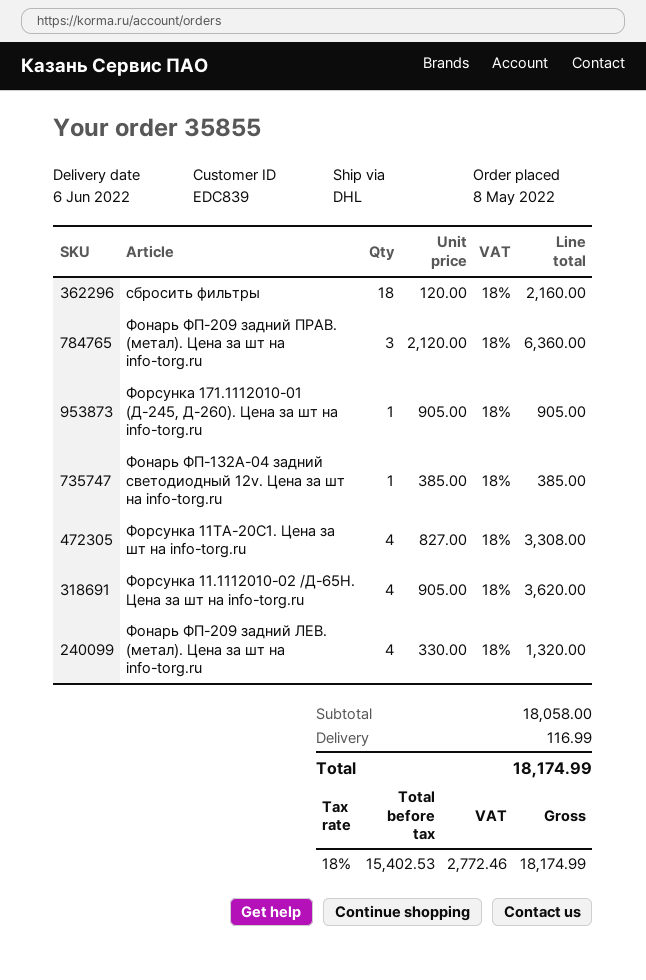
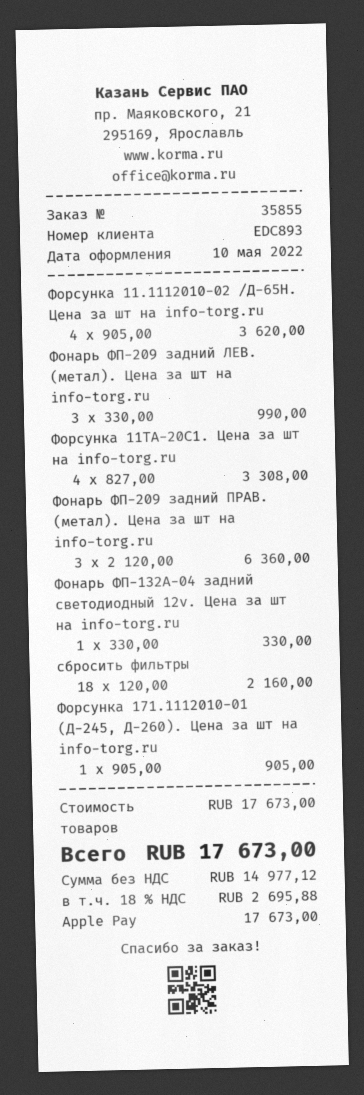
order date: 2022-05-08 -> 2022-05-10
customer number: EDC839 -> EDC893
Фонарь ФП-132А-04 задний светодиодный 12v. Цена за шт на info-torg.ru: 1 x 385.00 = 385.00 -> 1 x 330.00 = 330.00
Фонарь ФП-209 задний ЛЕВ. (метал). Цена за шт на info-torg.ru: 4 x 330.00 = 1320.00 -> 3 x 330.00 = 990.00
subtotal: 18058.00 -> 17673.00
shipping: 116.99 -> none
net: 15402.53 -> 14977.12
tax: 18% = 2772.46 -> 18% = 2695.88
total: 18174.99 -> 17673.00

